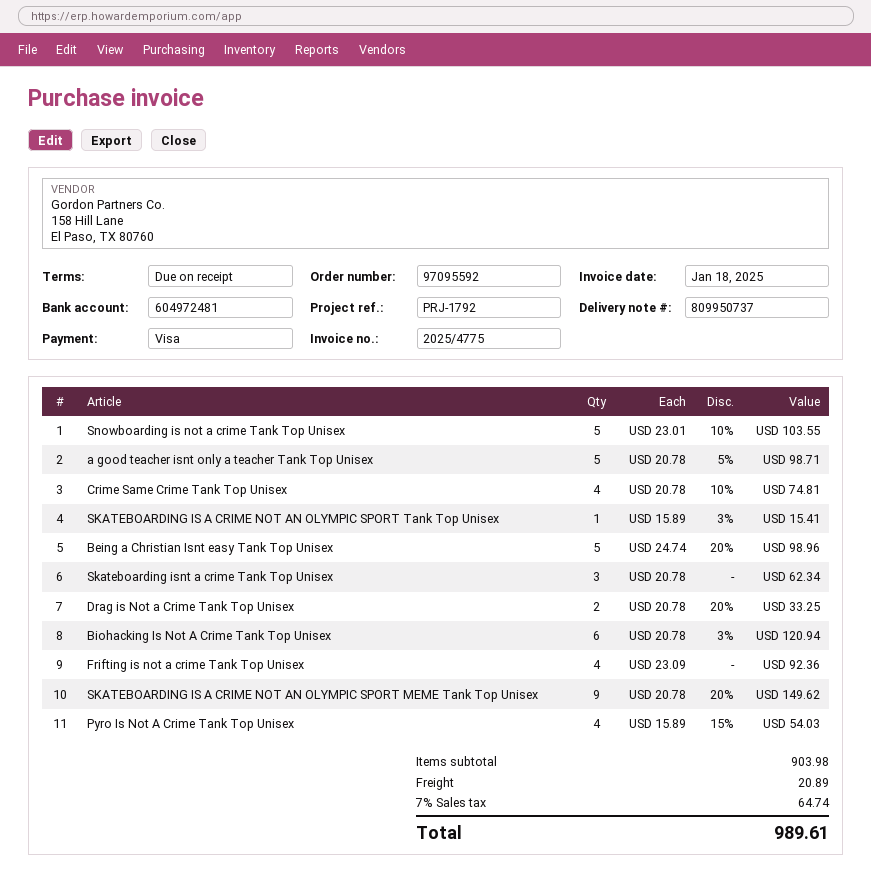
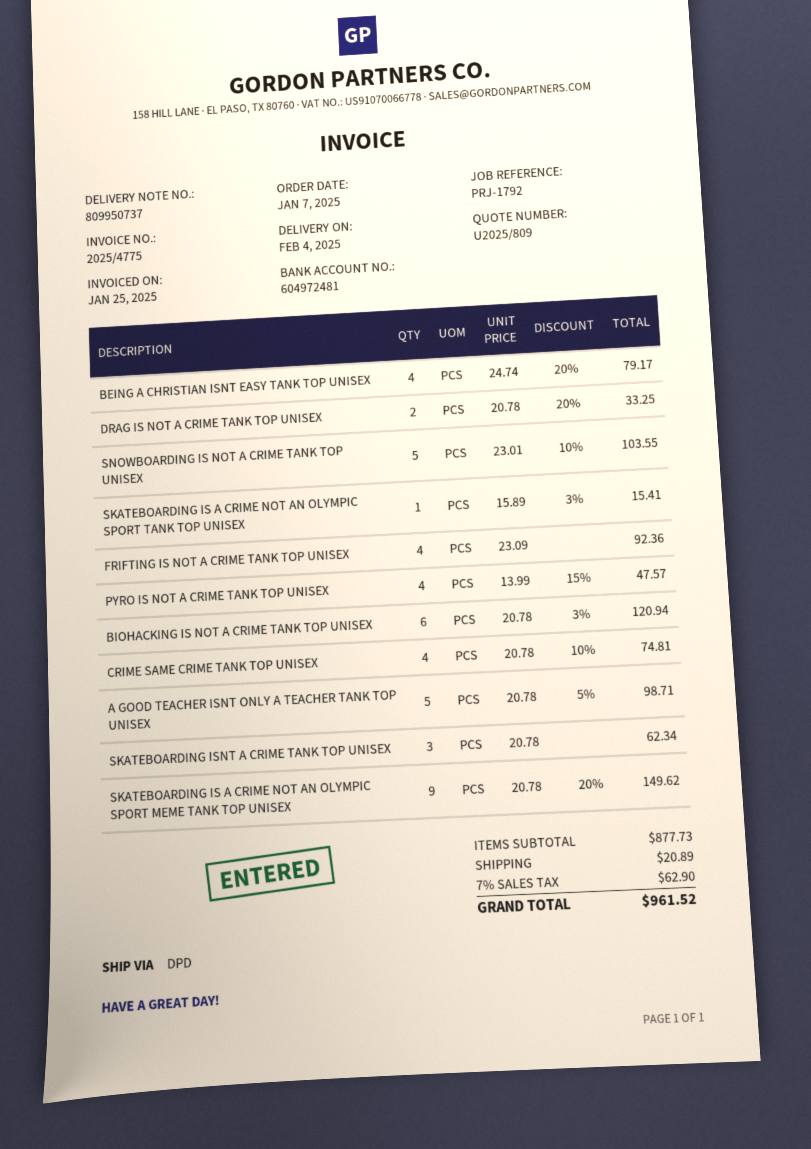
invoice date: 2025-01-18 -> 2025-01-25
Being a Christian Isnt easy Tank Top Unisex: 5 x 24.74 - 20% = 98.96 -> 4 x 24.74 - 20% = 79.17
Pyro Is Not A Crime Tank Top Unisex: 4 x 15.89 - 15% = 54.03 -> 4 x 13.99 - 15% = 47.57
subtotal: 903.98 -> 877.73
tax: 7% = 64.74 -> 7% = 62.90
total: 989.61 -> 961.52

